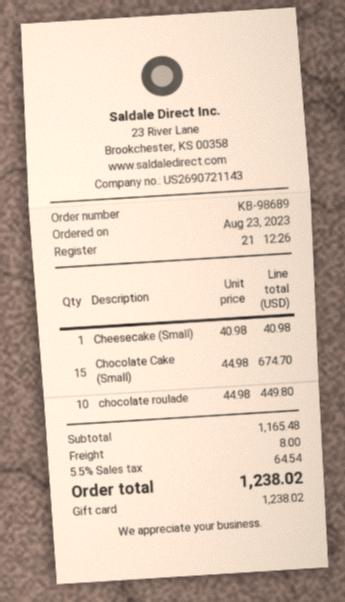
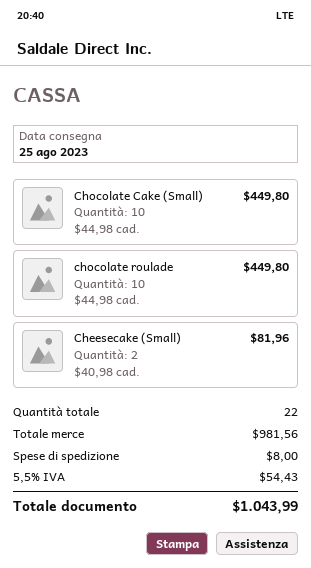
Cheesecake (Small): 1 x 40.98 = 40.98 -> 2 x 40.98 = 81.96
Chocolate Cake (Small): 15 x 44.98 = 674.70 -> 10 x 44.98 = 449.80
subtotal: 1165.48 -> 981.56
tax: 5.5% = 64.54 -> 5.5% = 54.43
total: 1238.02 -> 1043.99

